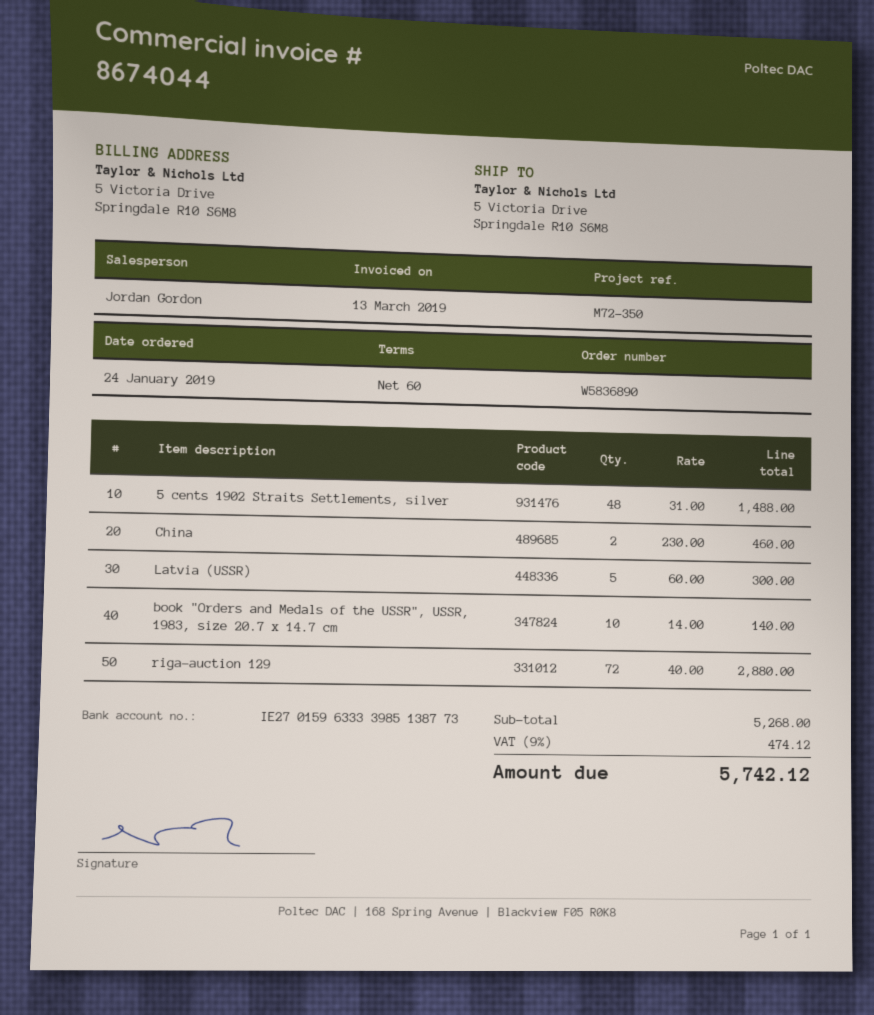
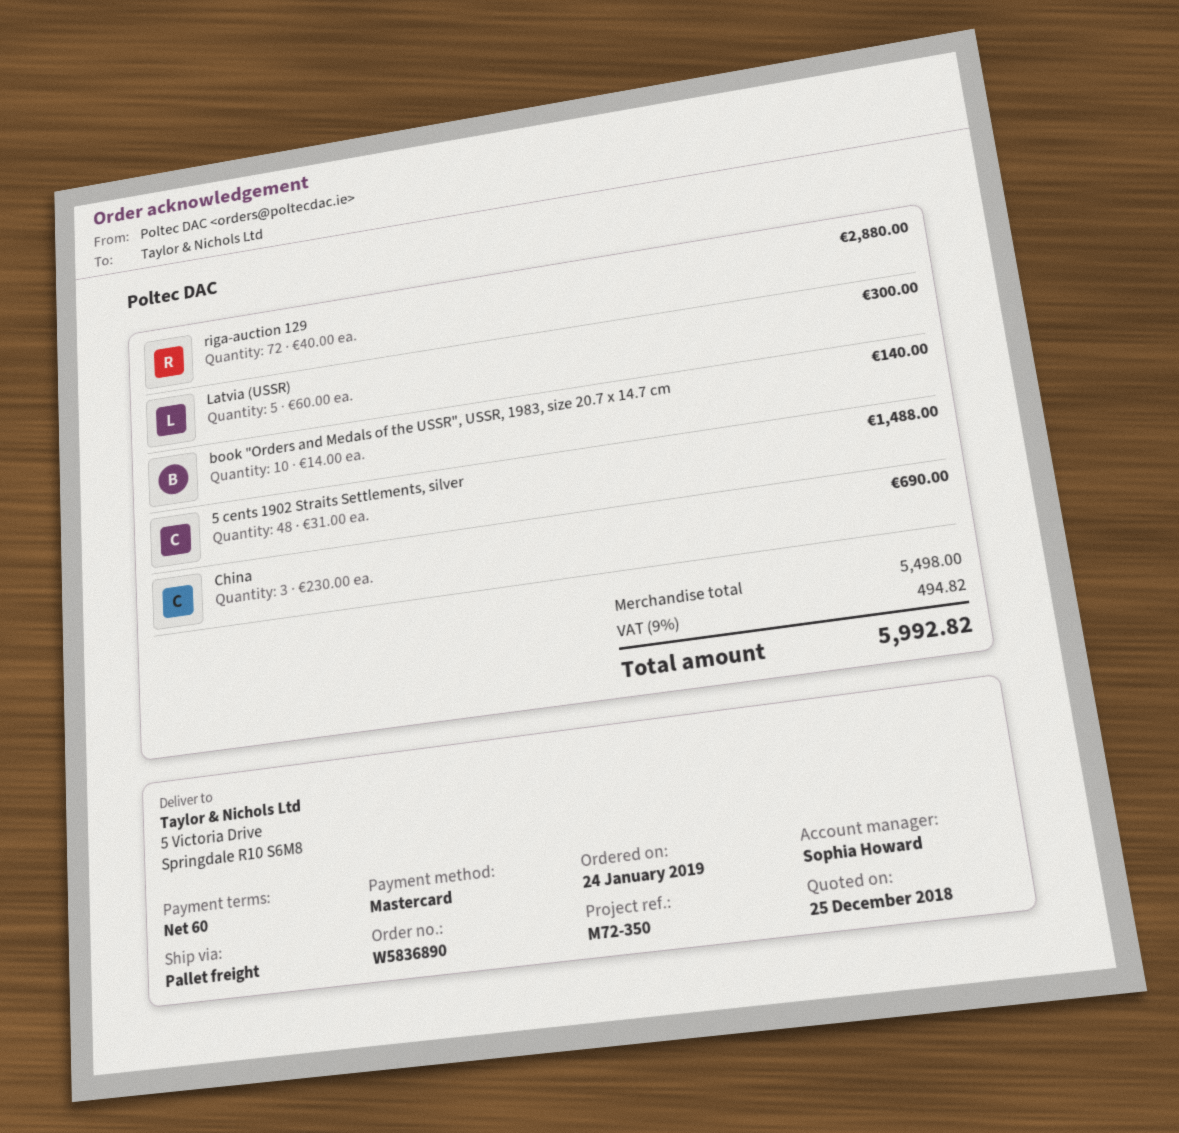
sales rep: Jordan Gordon -> Sophia Howard
China: 2 x 230.00 = 460.00 -> 3 x 230.00 = 690.00
subtotal: 5268.00 -> 5498.00
tax: 9% = 474.12 -> 9% = 494.82
total: 5742.12 -> 5992.82

